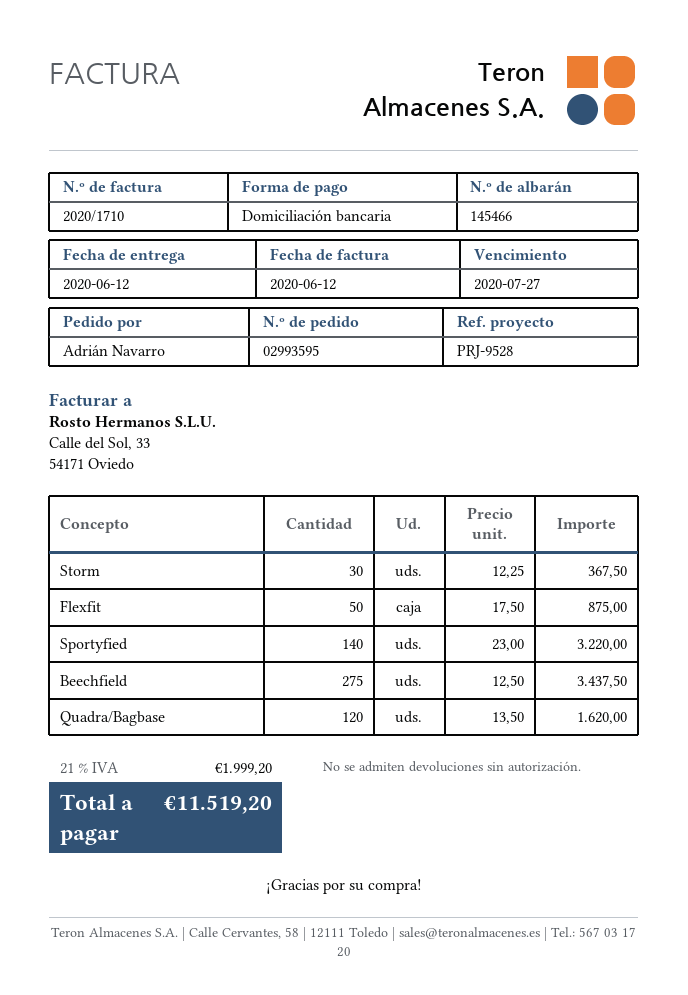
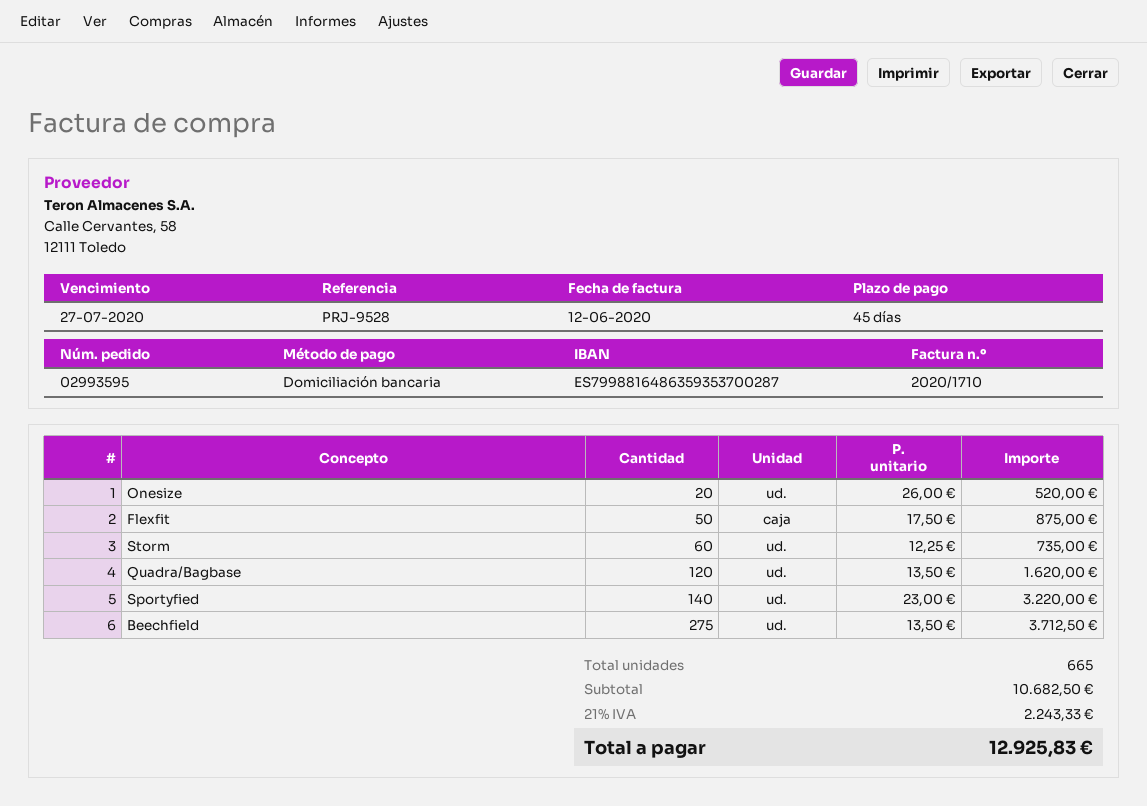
Storm: 30 x 12.25 = 367.50 -> 60 x 12.25 = 735.00
Beechfield: 275 x 12.50 = 3437.50 -> 275 x 13.50 = 3712.50
Onesize: none -> 20 x 26.00 = 520.00
tax: 21% = 1999.20 -> 21% = 2243.33
total: 11519.20 -> 12925.83

